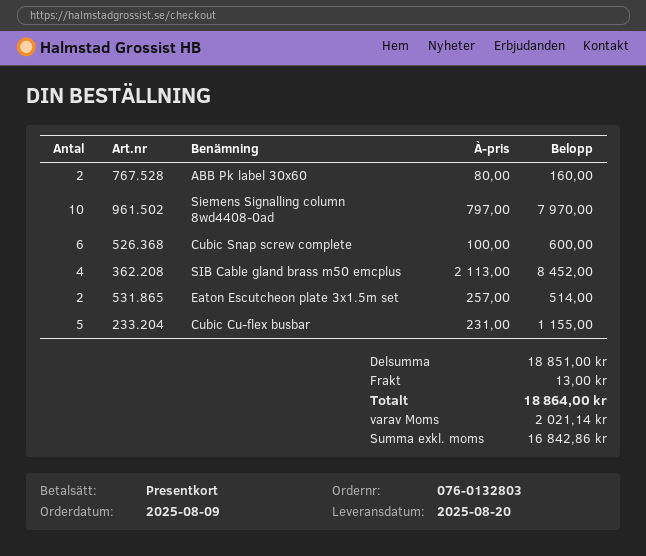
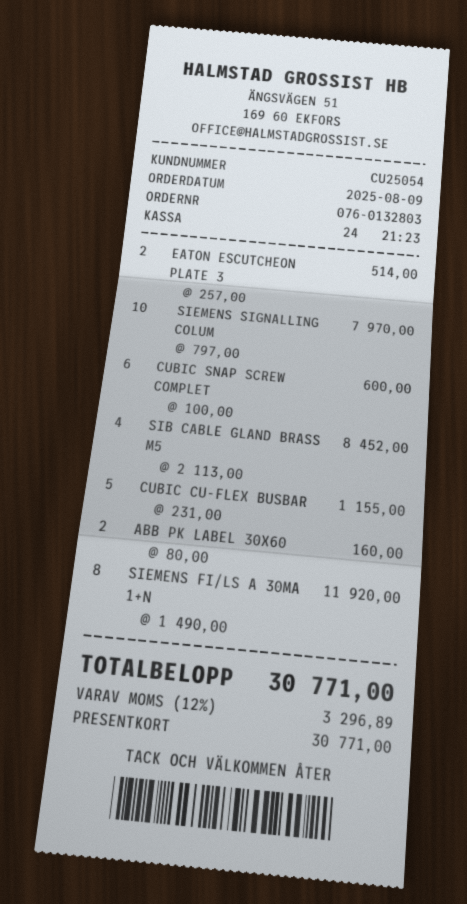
SIEMENS FI/LS A 30MA 1+N: none -> 8 x 1490.00 = 11920.00
shipping: 13.00 -> none
tax: 2021.14 -> 3296.89
total: 18864.00 -> 30771.00

